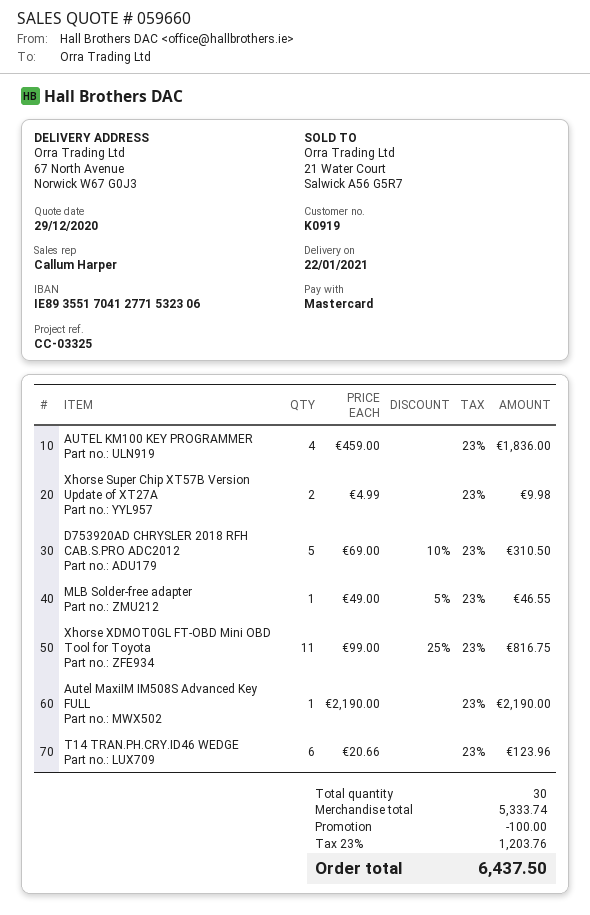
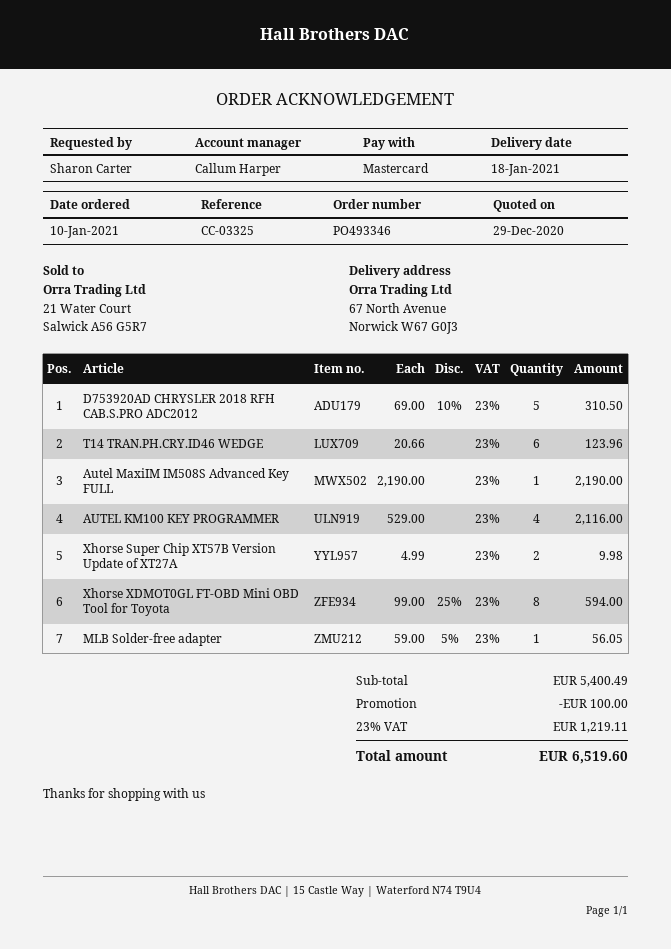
delivery date: 2021-01-22 -> 2021-01-18
AUTEL KM100 KEY PROGRAMMER: 4 x 459.00 = 1836.00 -> 4 x 529.00 = 2116.00
MLB Solder-free adapter: 1 x 49.00 - 5% = 46.55 -> 1 x 59.00 - 5% = 56.05
Xhorse XDMOT0GL FT-OBD Mini OBD Tool for Toyota: 11 x 99.00 - 25% = 816.75 -> 8 x 99.00 - 25% = 594.00
subtotal: 5333.74 -> 5400.49
tax: 23% = 1203.76 -> 23% = 1219.11
total: 6437.50 -> 6519.60

